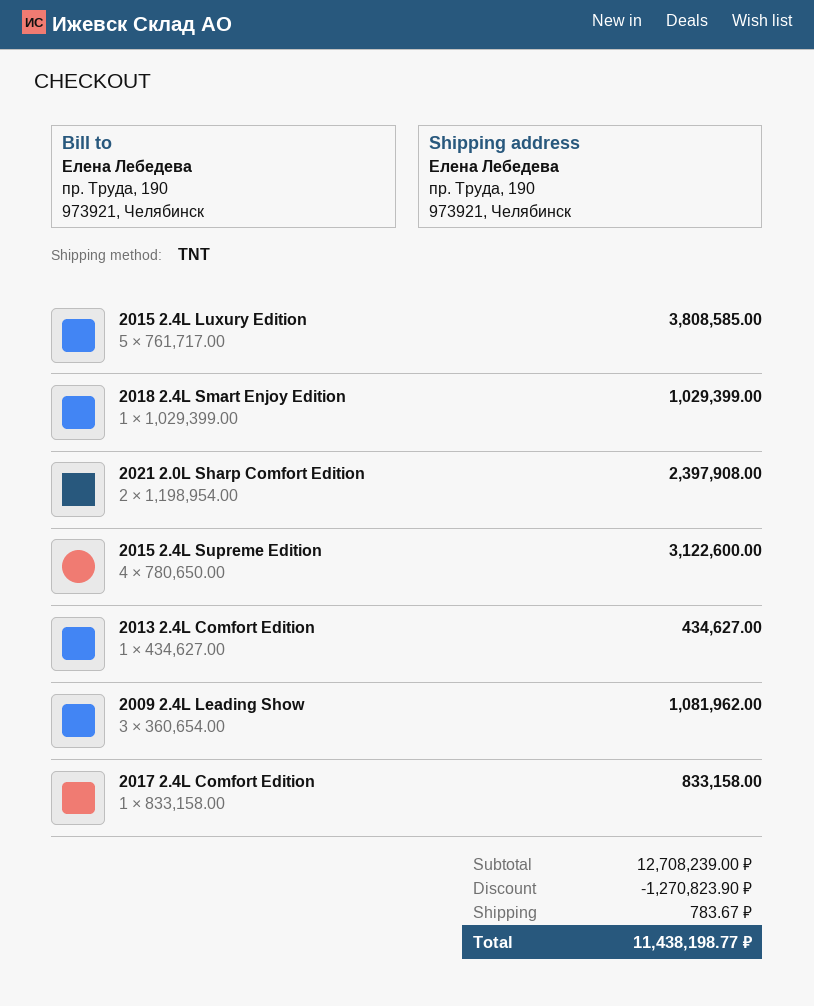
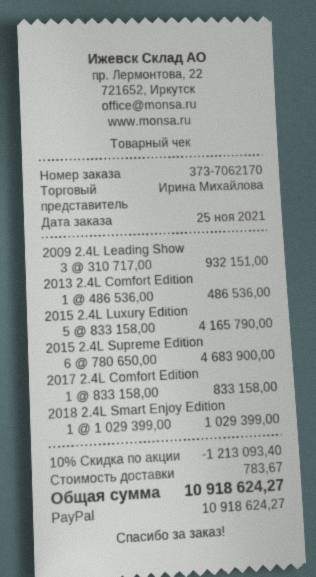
2015 2.4L Luxury Edition: 5 x 761717.00 = 3808585.00 -> 5 x 833158.00 = 4165790.00
2021 2.0L Sharp Comfort Edition: 2 x 1198954.00 = 2397908.00 -> none
2015 2.4L Supreme Edition: 4 x 780650.00 = 3122600.00 -> 6 x 780650.00 = 4683900.00
2013 2.4L Comfort Edition: 1 x 434627.00 = 434627.00 -> 1 x 486536.00 = 486536.00
2009 2.4L Leading Show: 3 x 360654.00 = 1081962.00 -> 3 x 310717.00 = 932151.00
discount: 1270823.90 -> 1213093.40
total: 11438198.77 -> 10918624.27

